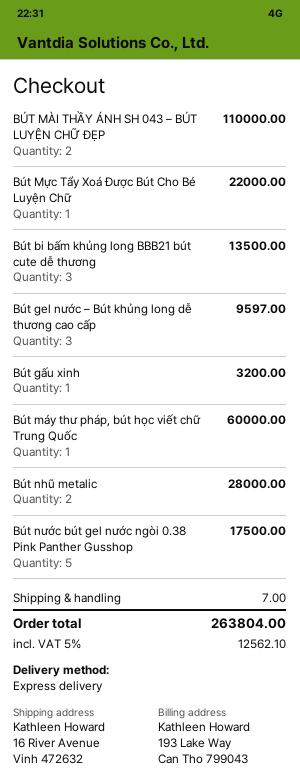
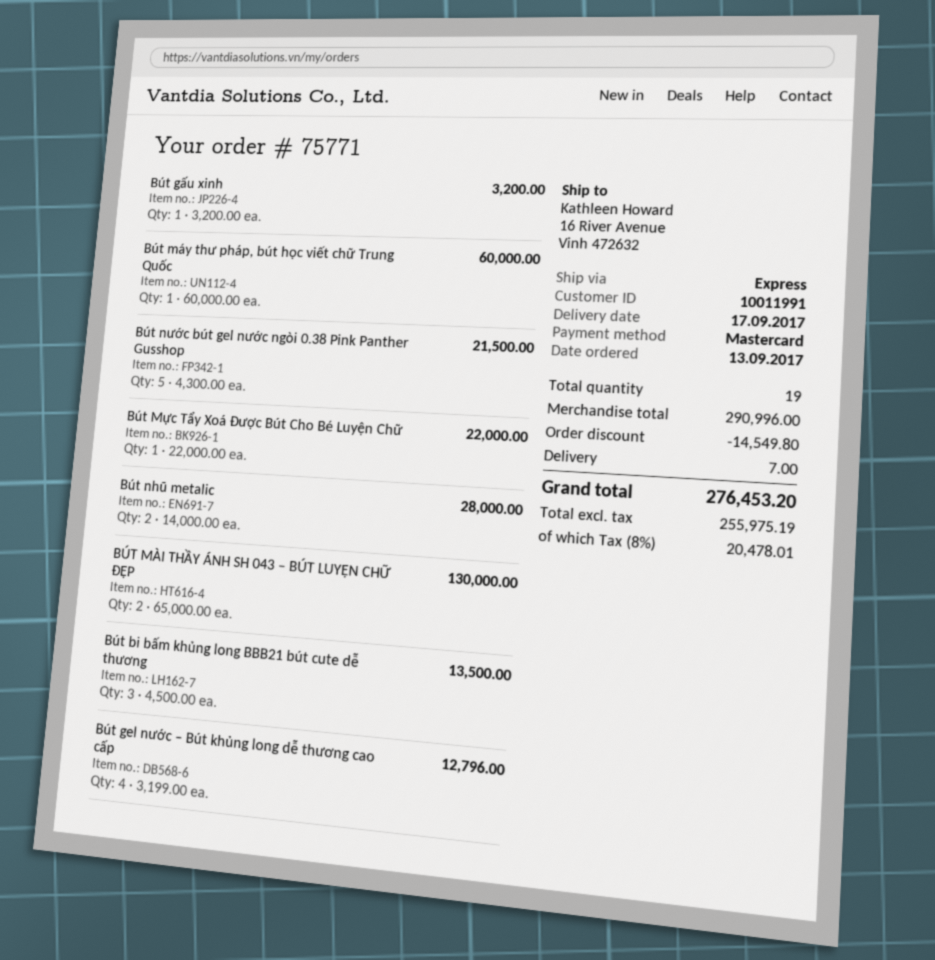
BÚT MÀI THẦY ÁNH SH 043 – BÚT LUYỆN CHỮ ĐẸP: 2 for 110000.00 -> 2 for 130000.00
Bút gel nước – Bút khủng long dễ thương cao cấp: 3 for 9597.00 -> 4 for 12796.00
Bút nước bút gel nước ngòi 0.38 Pink Panther Gusshop: 5 for 17500.00 -> 5 for 21500.00
discount: none -> 14549.80
tax: 5% = 12562.10 -> 8% = 20478.01
total: 263804.00 -> 276453.20

